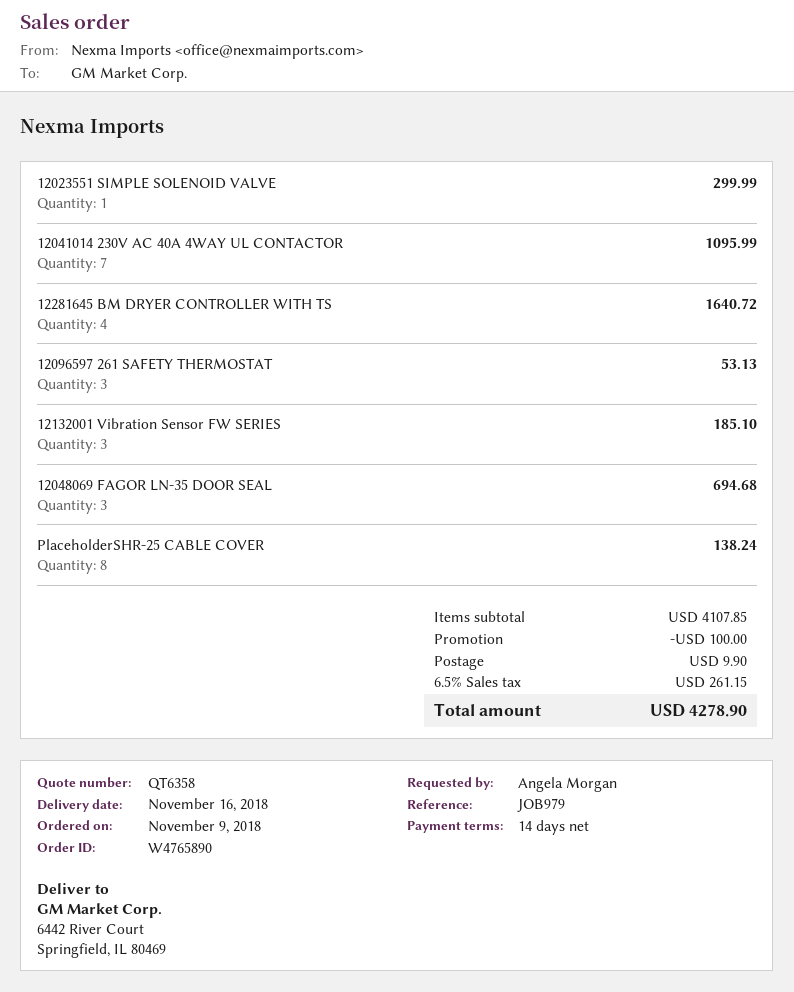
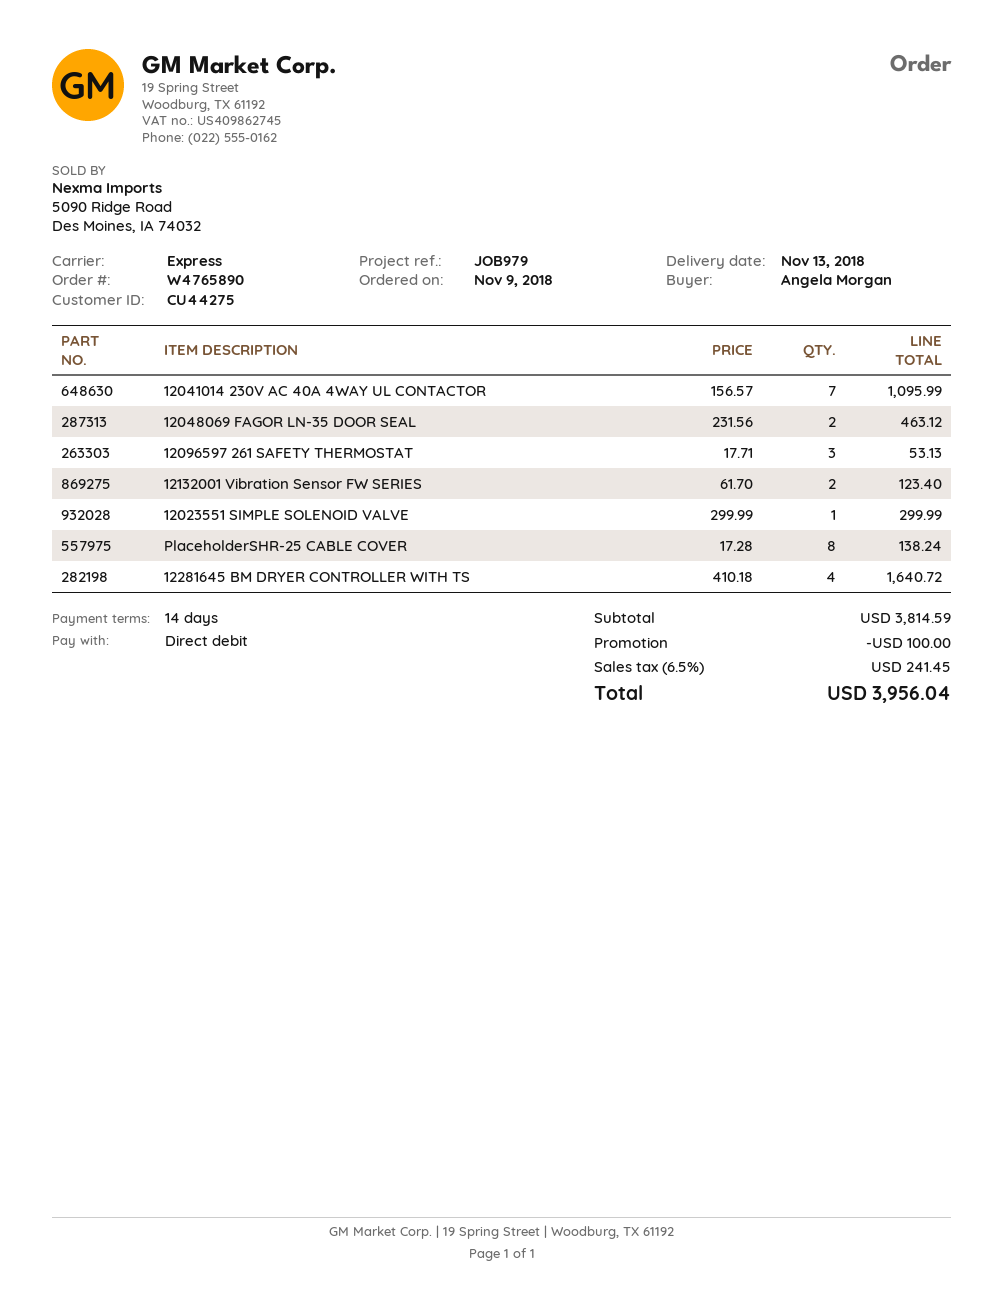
delivery date: 2018-11-16 -> 2018-11-13
12132001 Vibration Sensor FW SERIES: 3 for 185.10 -> 2 for 123.40
12048069 FAGOR LN-35 DOOR SEAL: 3 for 694.68 -> 2 for 463.12
subtotal: 4107.85 -> 3814.59
shipping: 9.90 -> none
tax: 6.5% = 261.15 -> 6.5% = 241.45
total: 4278.90 -> 3956.04

